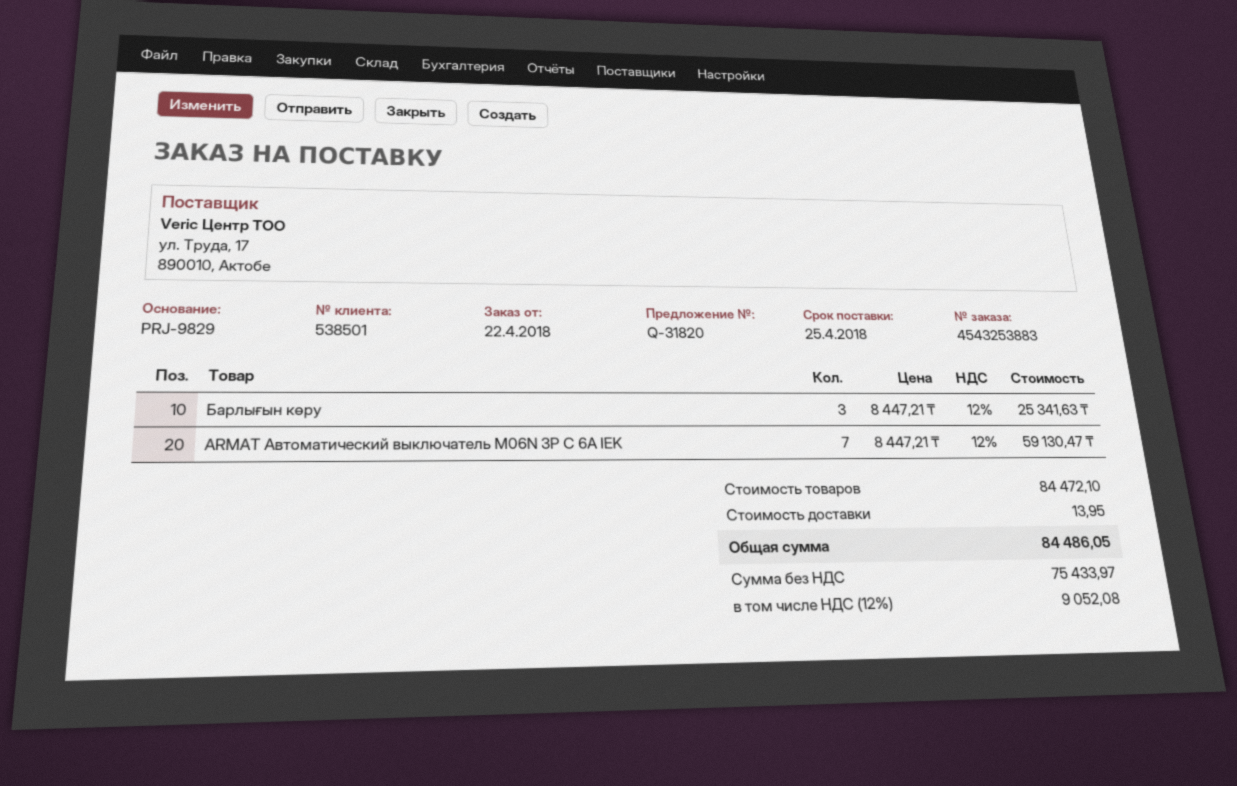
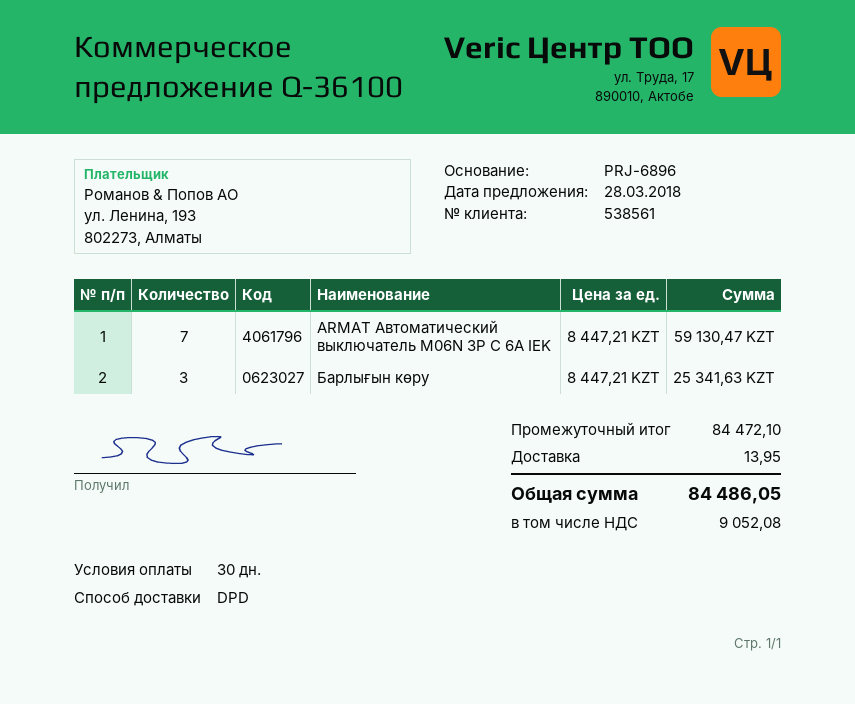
quote number: Q-31820 -> Q-36100
customer number: 538501 -> 538561
reference: PRJ-9829 -> PRJ-6896

